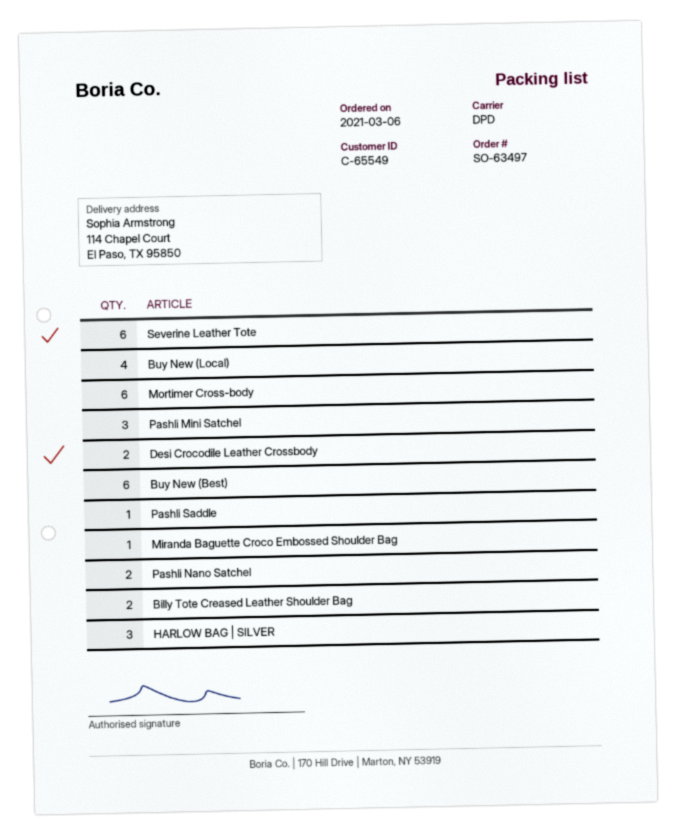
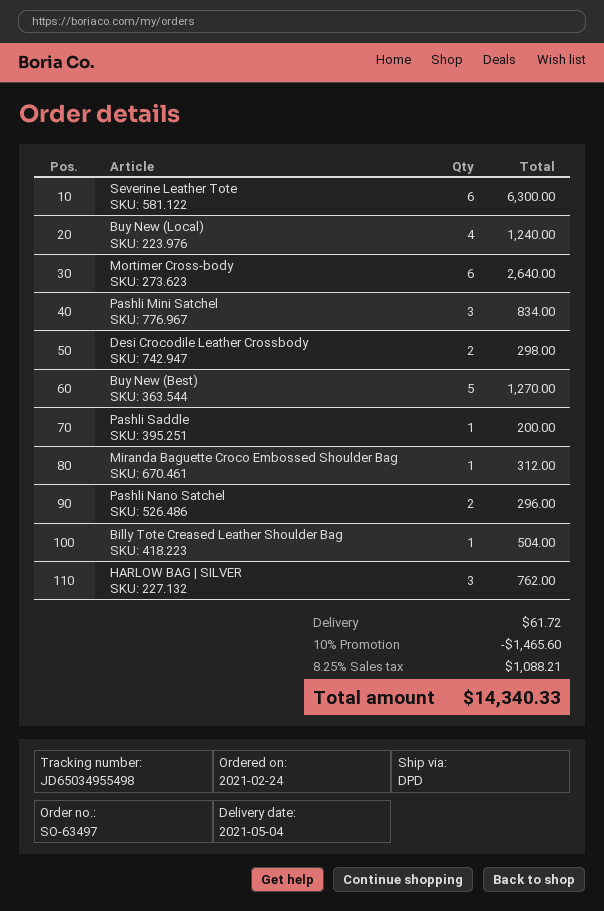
order date: 2021-03-06 -> 2021-02-24
Buy New (Best): 6 -> 5
Billy Tote Creased Leather Shoulder Bag: 2 -> 1

